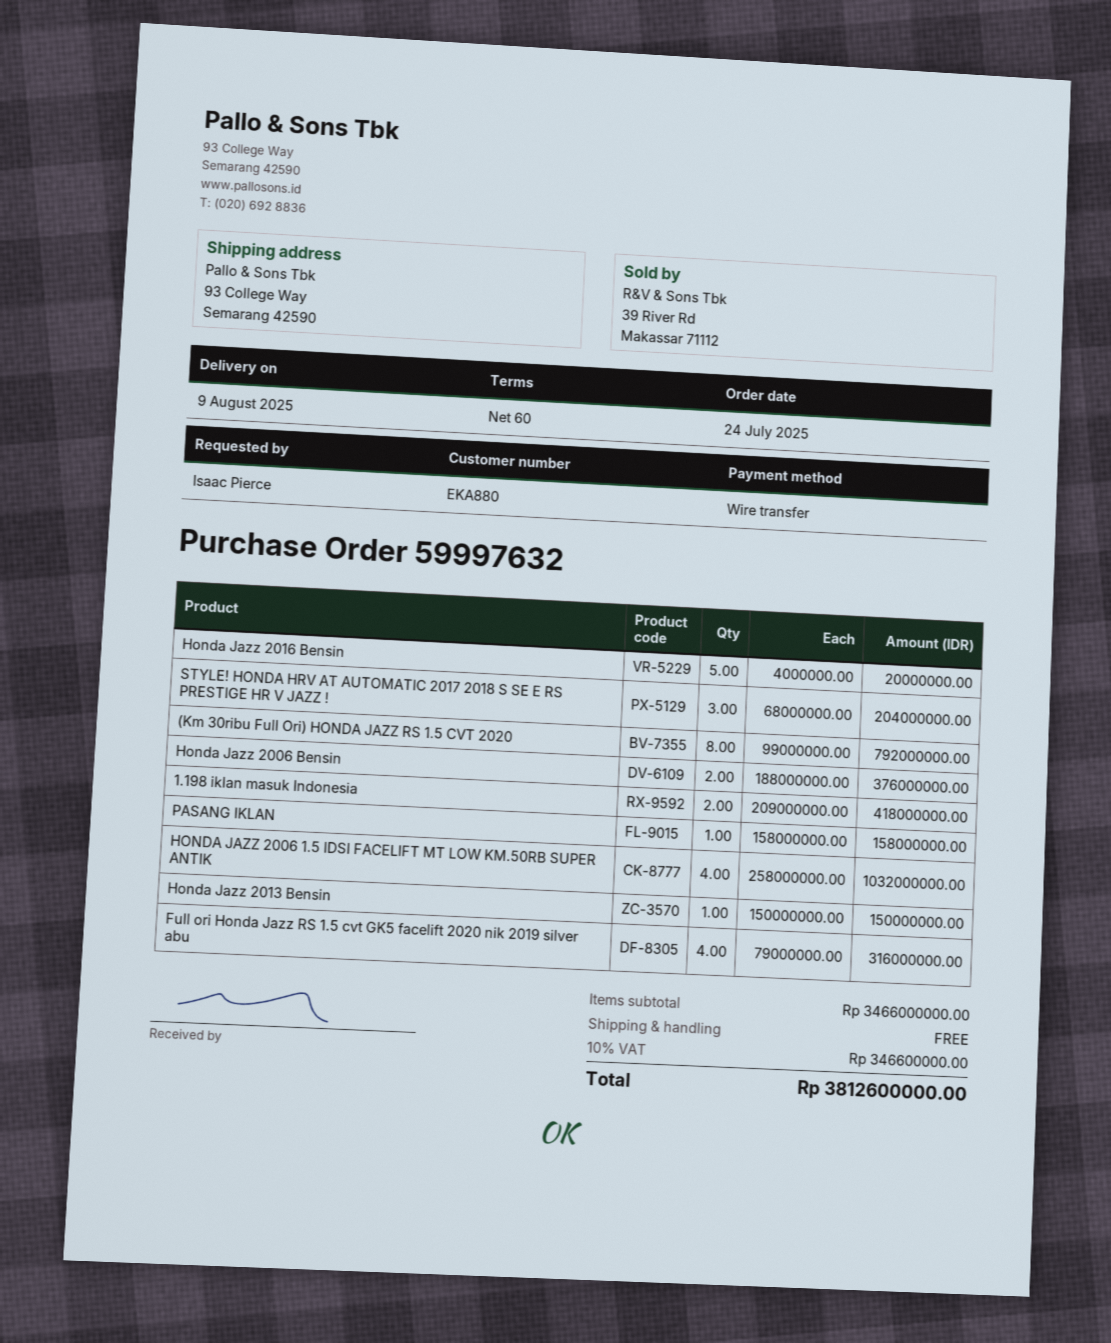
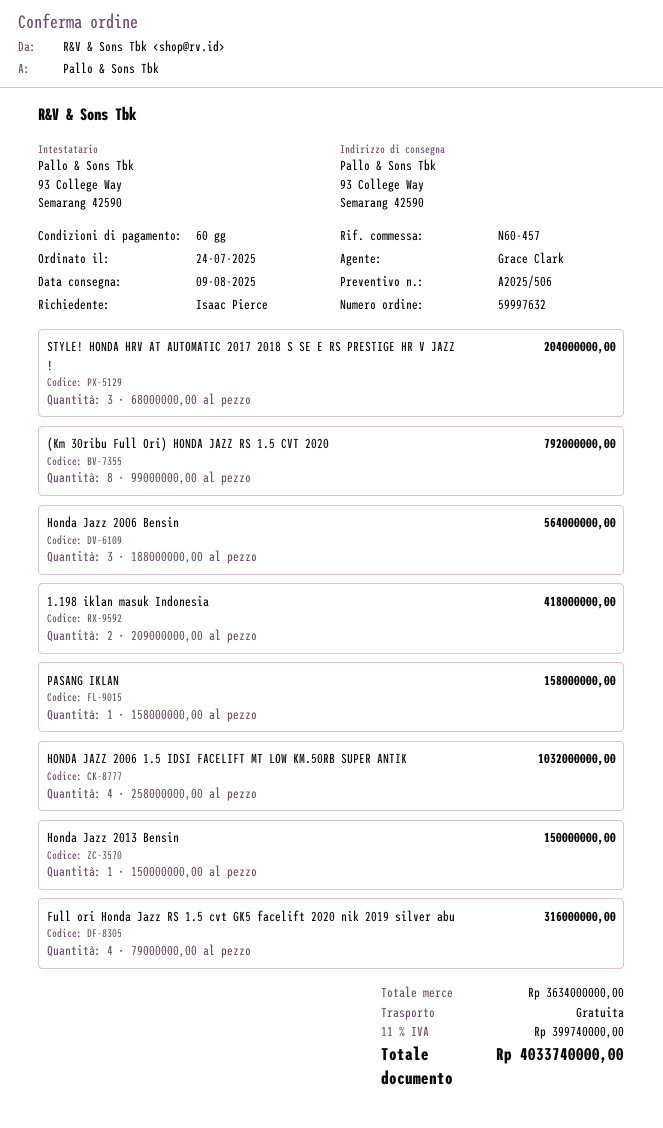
Honda Jazz 2016 Bensin: 5 x 4000000.00 = 20000000.00 -> none
Honda Jazz 2006 Bensin: 2 x 188000000.00 = 376000000.00 -> 3 x 188000000.00 = 564000000.00
subtotal: 3466000000.00 -> 3634000000.00
tax: 10% = 346600000.00 -> 11% = 399740000.00
total: 3812600000.00 -> 4033740000.00

